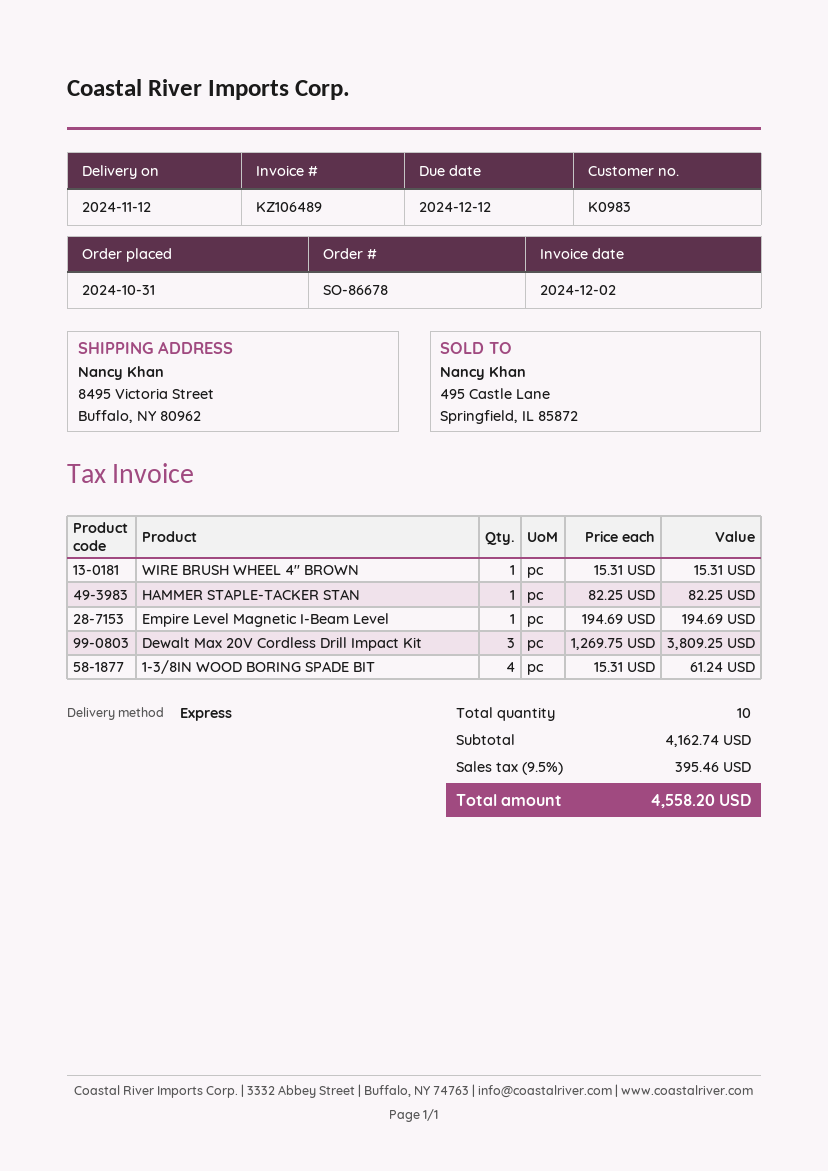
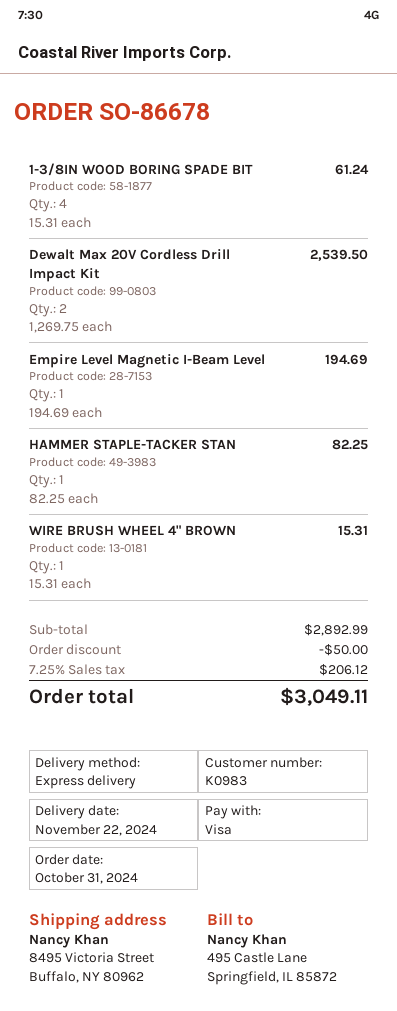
delivery date: 2024-11-12 -> 2024-11-22
Dewalt Max 20V Cordless Drill Impact Kit: 3 x 1269.75 = 3809.25 -> 2 x 1269.75 = 2539.50
subtotal: 4162.74 -> 2892.99
discount: none -> 50.00
tax: 9.5% = 395.46 -> 7.25% = 206.12
total: 4558.20 -> 3049.11

